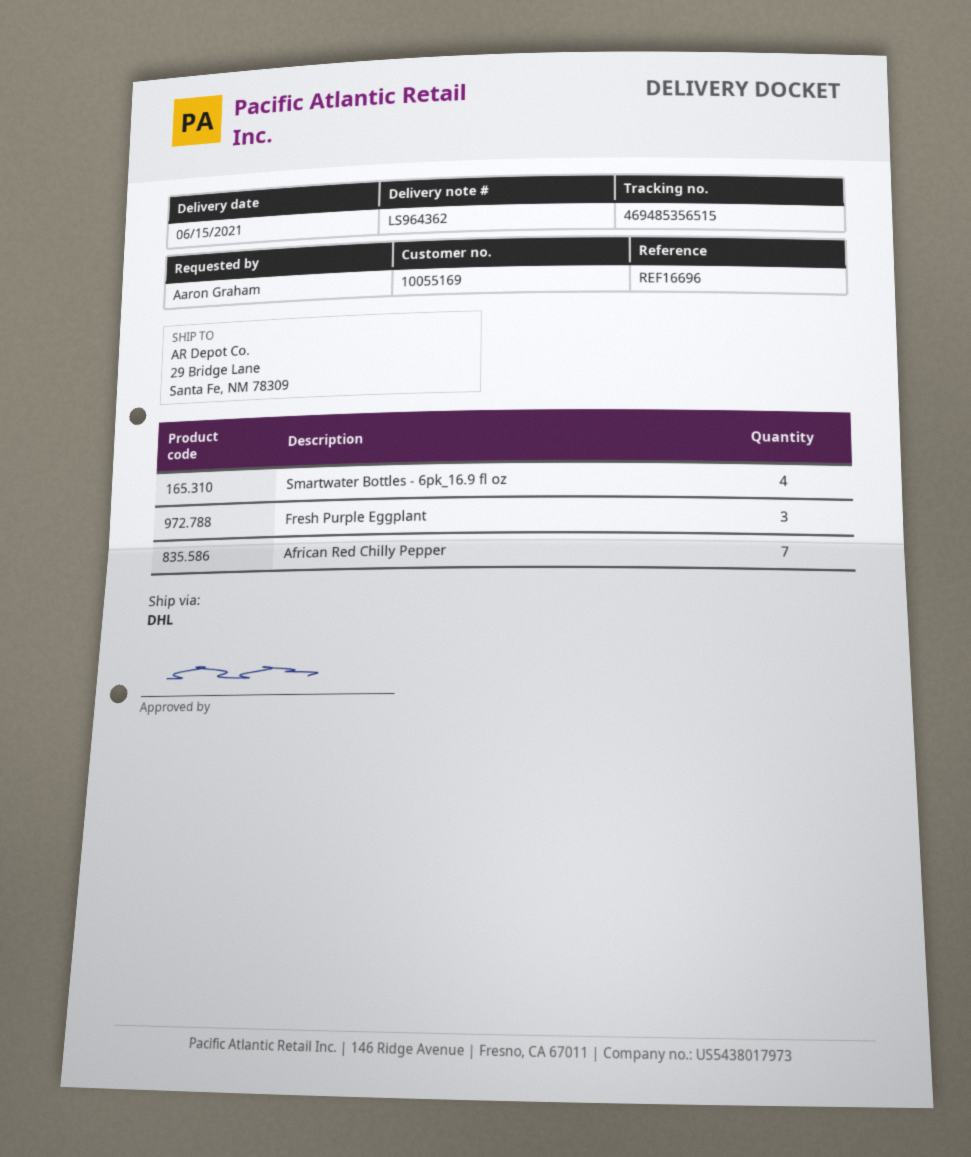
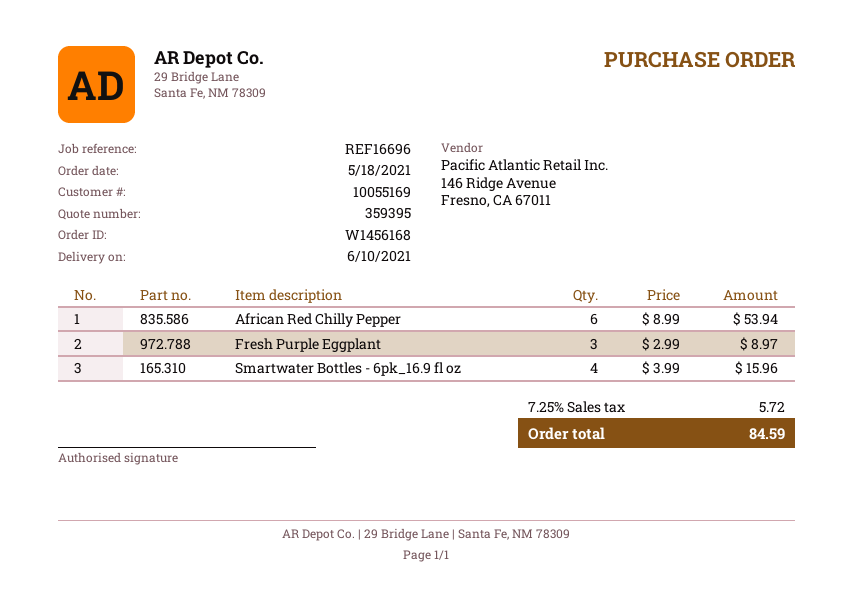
delivery date: 2021-06-15 -> 2021-06-10
African Red Chilly Pepper: 7 -> 6

